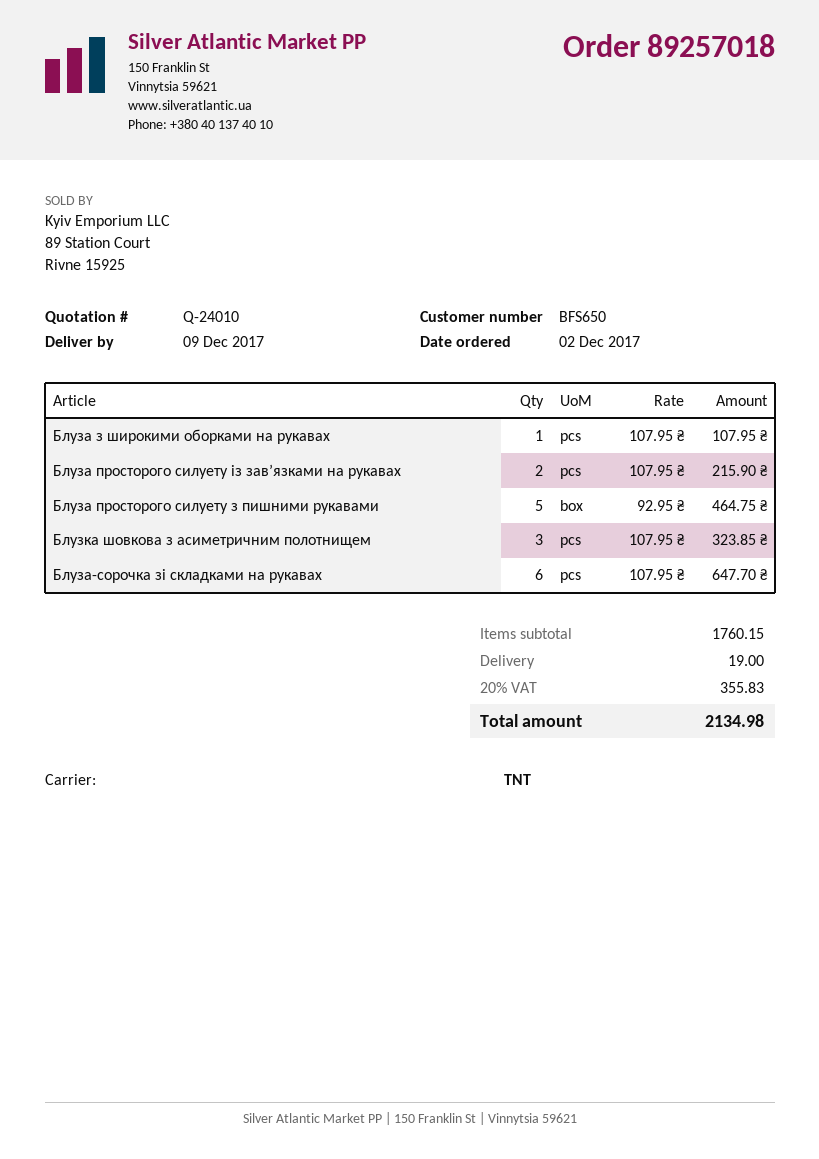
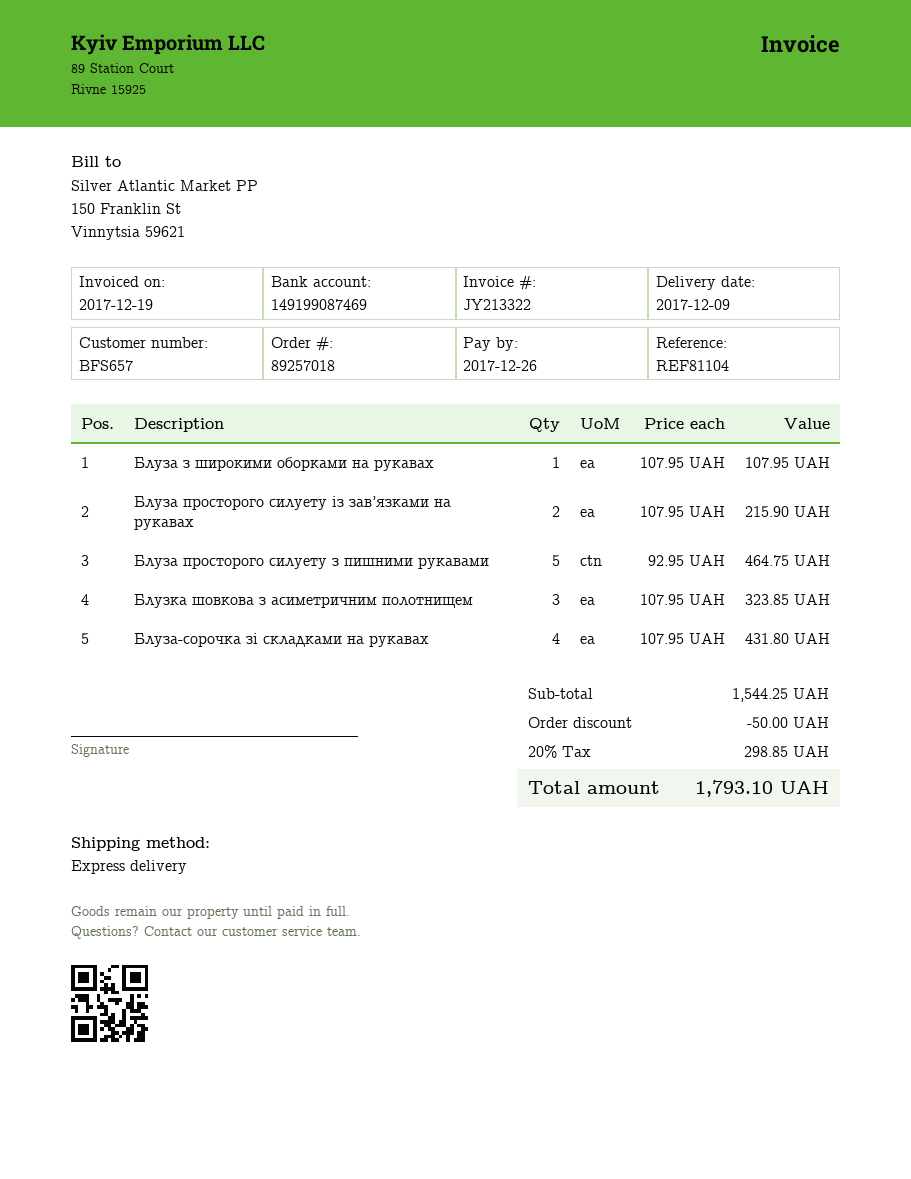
customer number: BFS650 -> BFS657
shipping method: TNT -> express
Блуза-сорочка зі складками на рукавах: 6 x 107.95 = 647.70 -> 4 x 107.95 = 431.80
subtotal: 1760.15 -> 1544.25
discount: none -> 50.00
shipping: 19.00 -> none
tax: 20% = 355.83 -> 20% = 298.85
total: 2134.98 -> 1793.10

